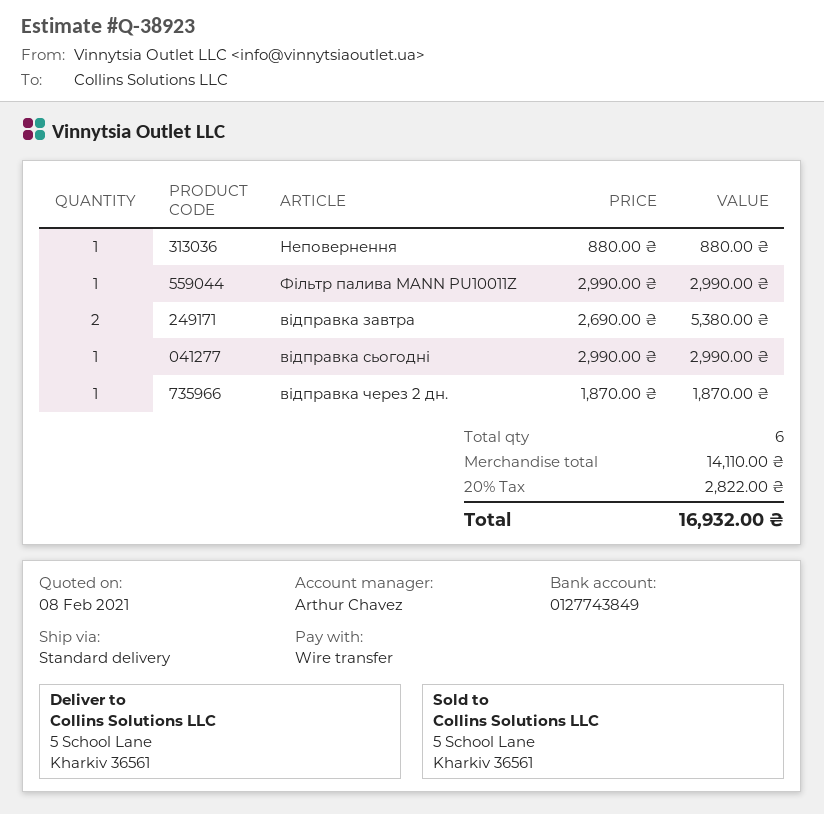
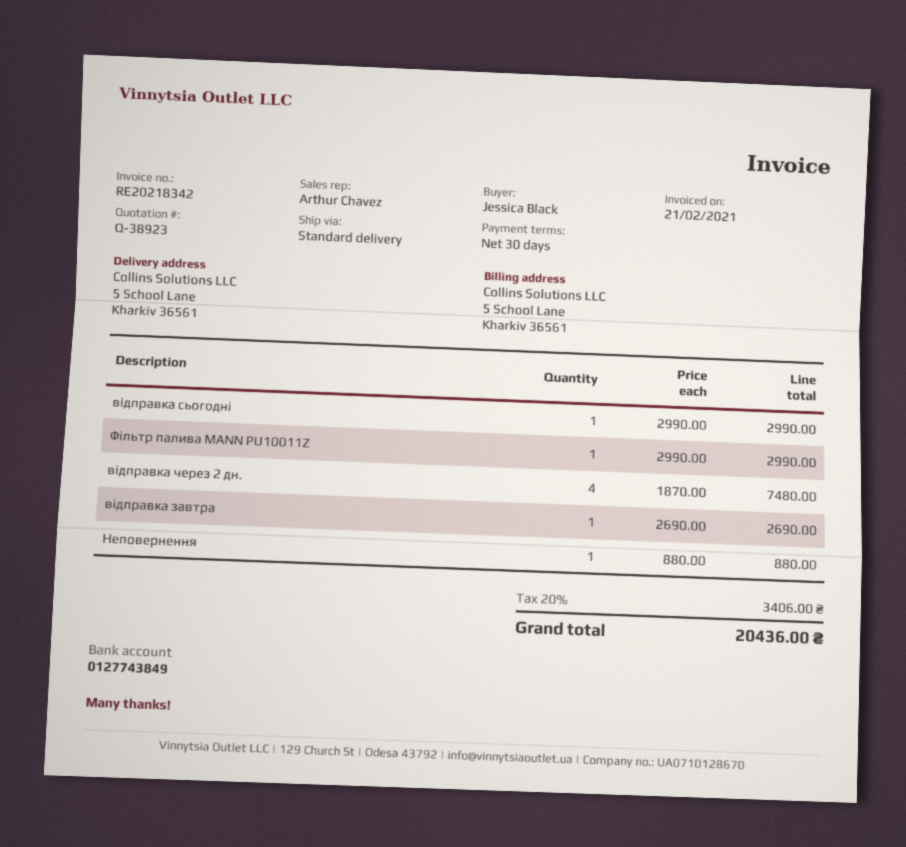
відправка завтра: 2 x 2690.00 = 5380.00 -> 1 x 2690.00 = 2690.00
відправка через 2 дн.: 1 x 1870.00 = 1870.00 -> 4 x 1870.00 = 7480.00
tax: 20% = 2822.00 -> 20% = 3406.00
total: 16932.00 -> 20436.00

